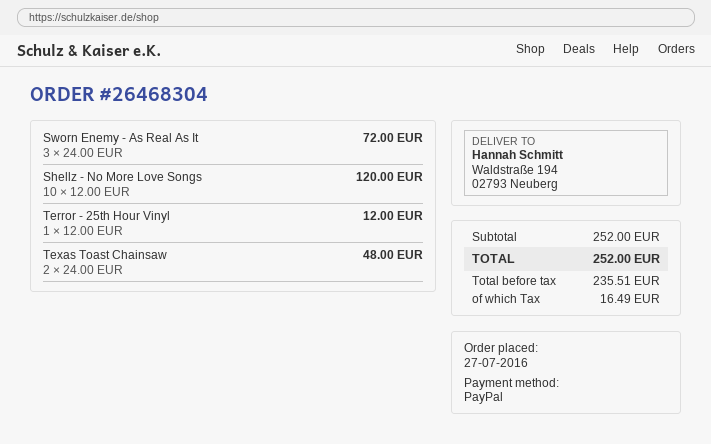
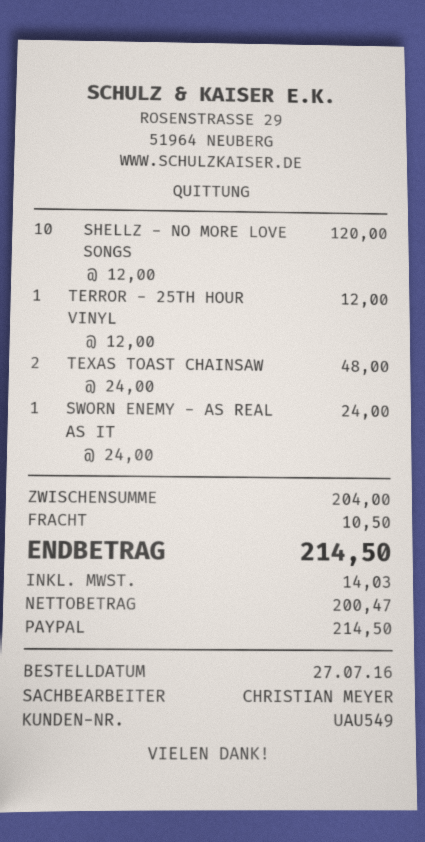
Sworn Enemy - As Real As It: 3 x 24.00 = 72.00 -> 1 x 24.00 = 24.00
subtotal: 252.00 -> 204.00
shipping: none -> 10.50
net: 235.51 -> 200.47
tax: 16.49 -> 14.03
total: 252.00 -> 214.50

